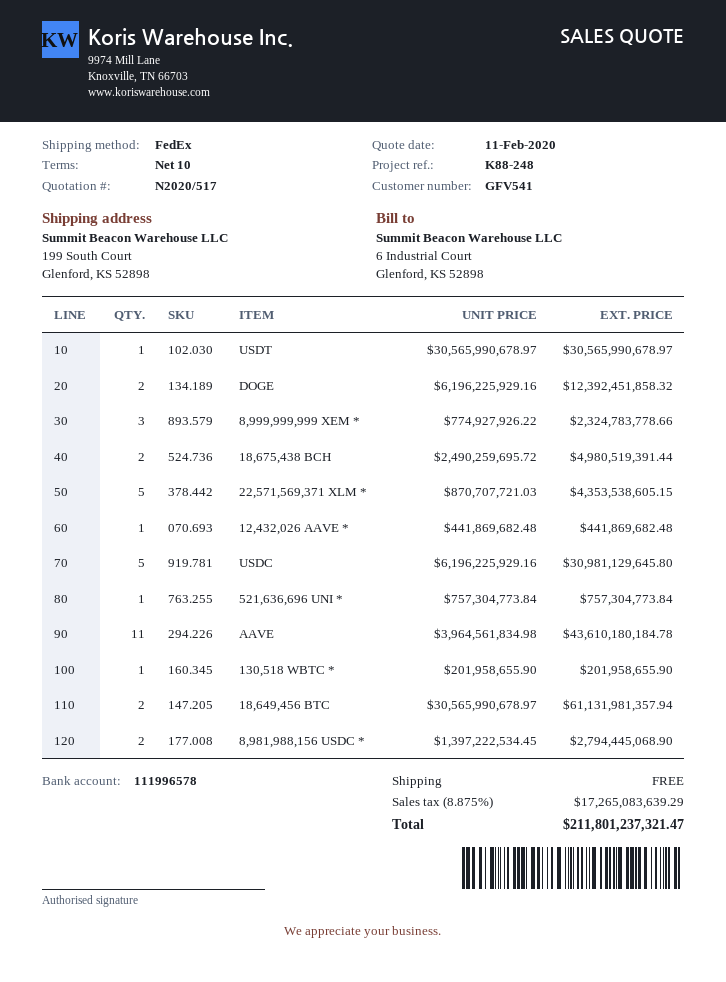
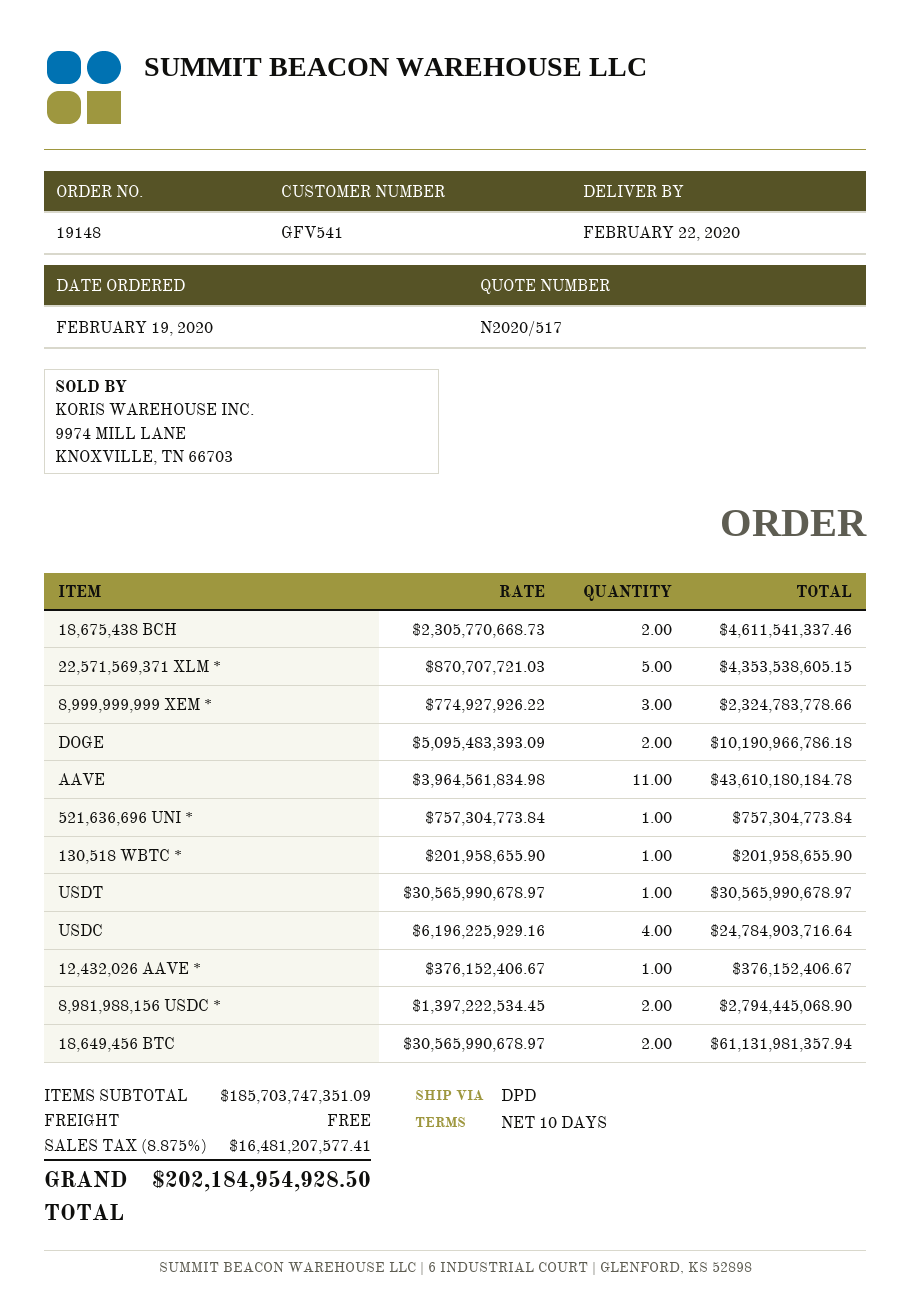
shipping method: FedEx -> DPD
DOGE: 2 x 6196225929.16 = 12392451858.32 -> 2 x 5095483393.09 = 10190966786.18
18,675,438 BCH: 2 x 2490259695.72 = 4980519391.44 -> 2 x 2305770668.73 = 4611541337.46
12,432,026 AAVE *: 1 x 441869682.48 = 441869682.48 -> 1 x 376152406.67 = 376152406.67
USDC: 5 x 6196225929.16 = 30981129645.80 -> 4 x 6196225929.16 = 24784903716.64
tax: 8.875% = 17265083639.29 -> 8.875% = 16481207577.41
total: 211801237321.47 -> 202184954928.50

